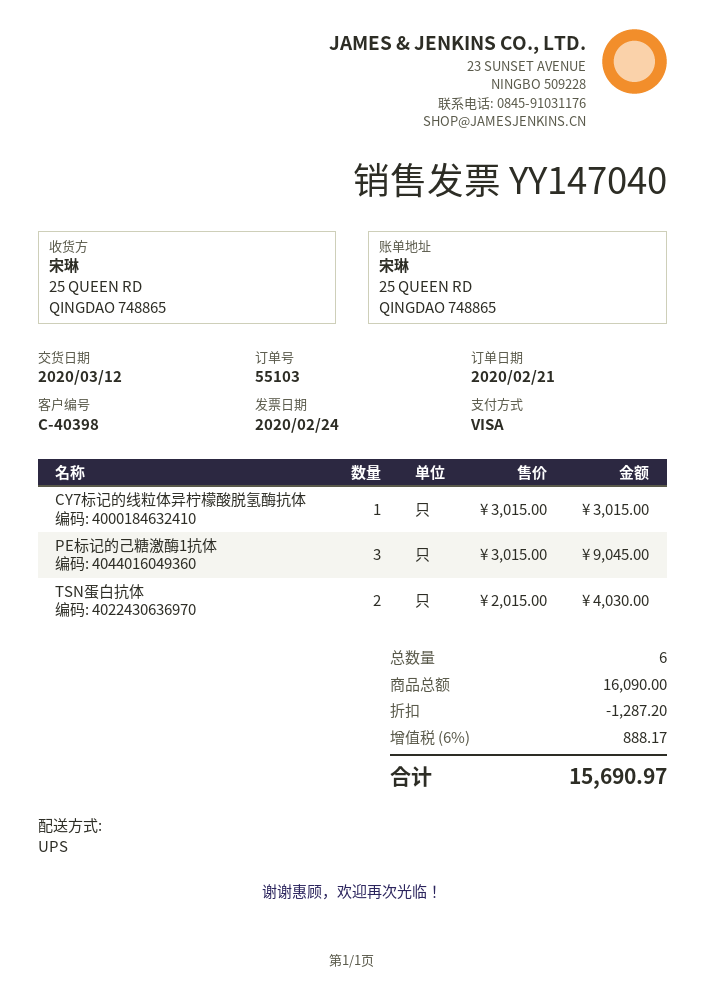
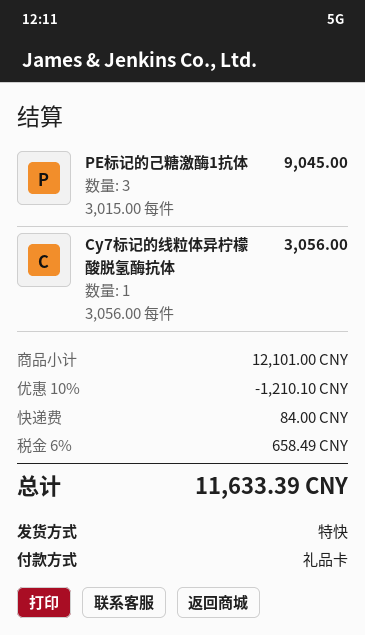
payment method: Visa -> gift card
shipping method: UPS -> express
CY7标记的线粒体异柠檬酸脱氢酶抗体: 1 x 3015.00 = 3015.00 -> 1 x 3056.00 = 3056.00
TSN蛋白抗体: 2 x 2015.00 = 4030.00 -> none
subtotal: 16090.00 -> 12101.00
discount: 1287.20 -> 1210.10
shipping: none -> 84.00
tax: 6% = 888.17 -> 6% = 658.49
total: 15690.97 -> 11633.39

